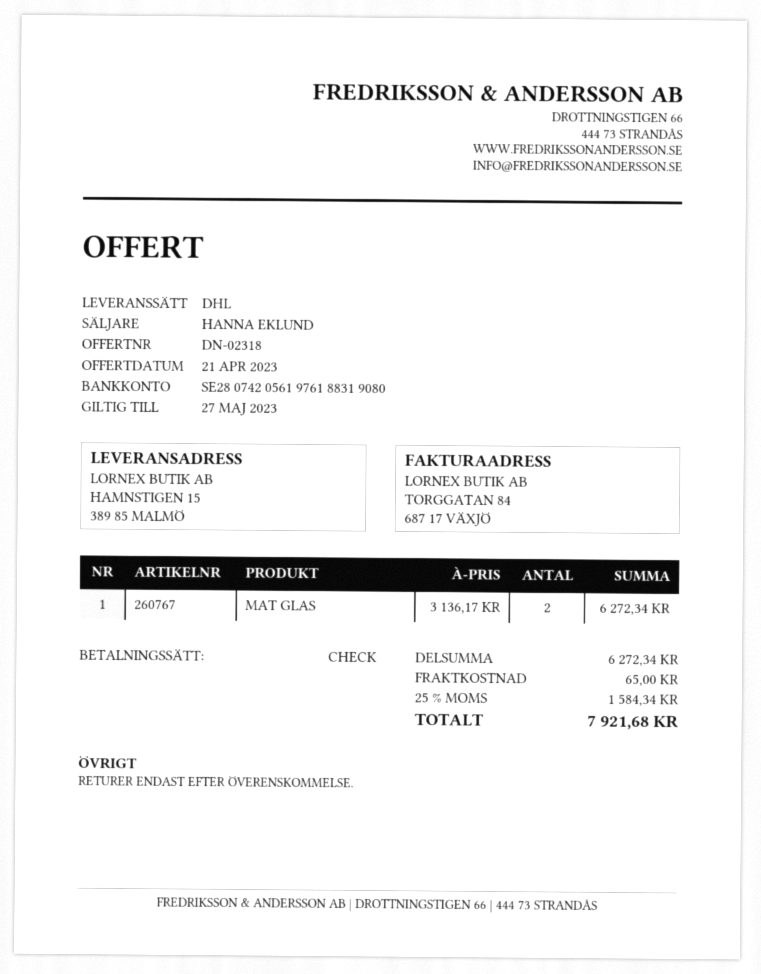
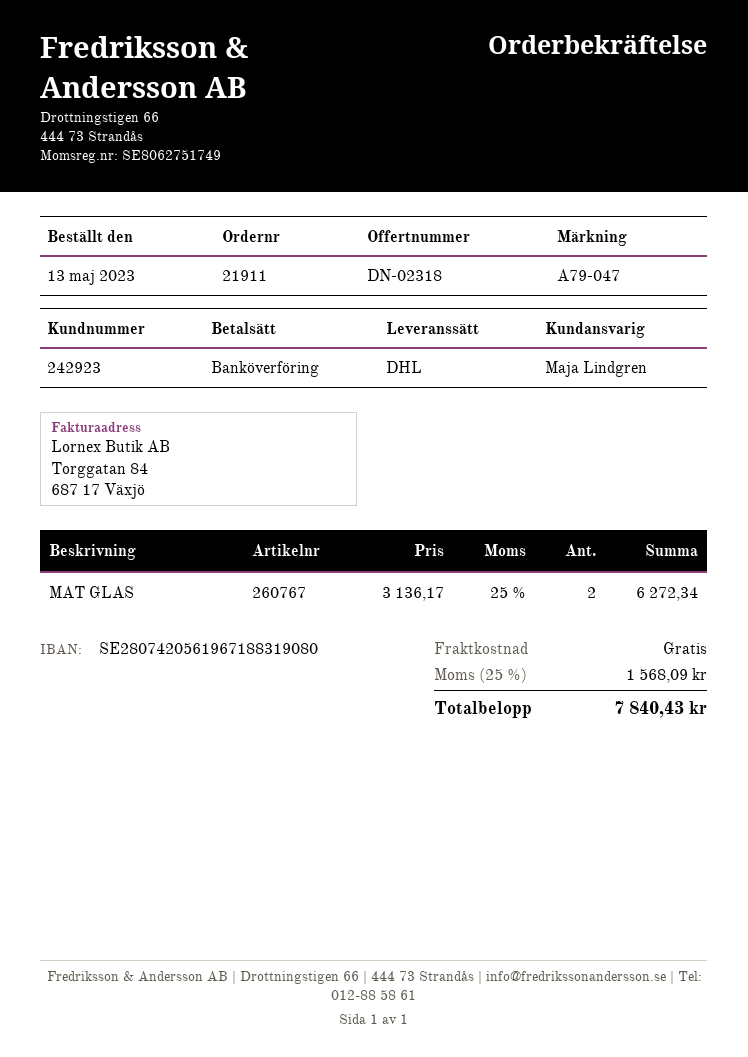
sales rep: HANNA EKLUND -> Maja Lindgren
payment method: cheque -> bank transfer
bank account: SE2807420561976188319080 -> SE2807420561967188319080
shipping: 65.00 -> 0.00
tax: 25% = 1584.34 -> 25% = 1568.09
total: 7921.68 -> 7840.43

